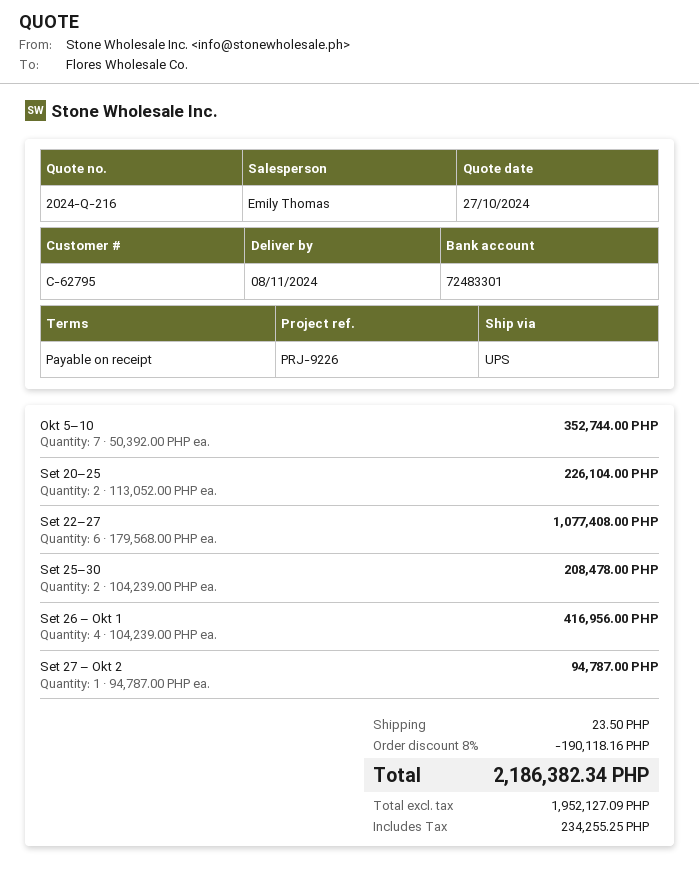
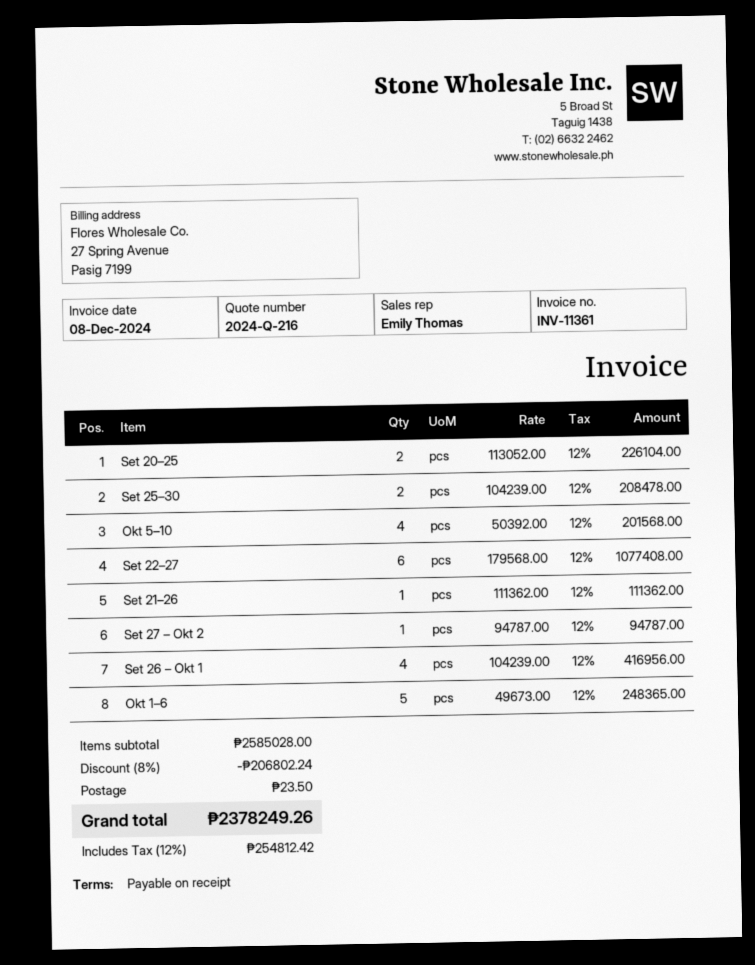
Okt 5–10: 7 x 50392.00 = 352744.00 -> 4 x 50392.00 = 201568.00
Set 21–26: none -> 1 x 111362.00 = 111362.00
Okt 1–6: none -> 5 x 49673.00 = 248365.00
discount: 8% = 190118.16 -> 8% = 206802.24
tax: 234255.25 -> 254812.42
total: 2186382.34 -> 2378249.26

